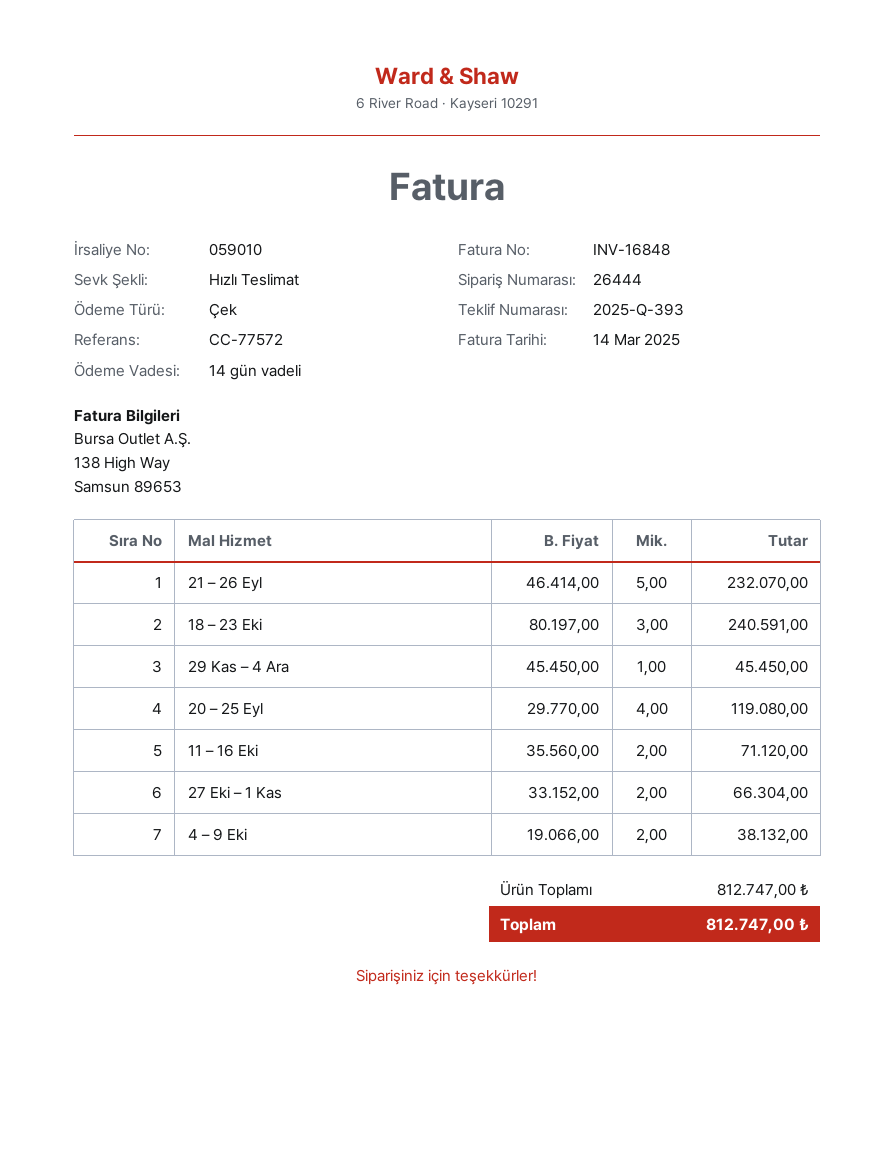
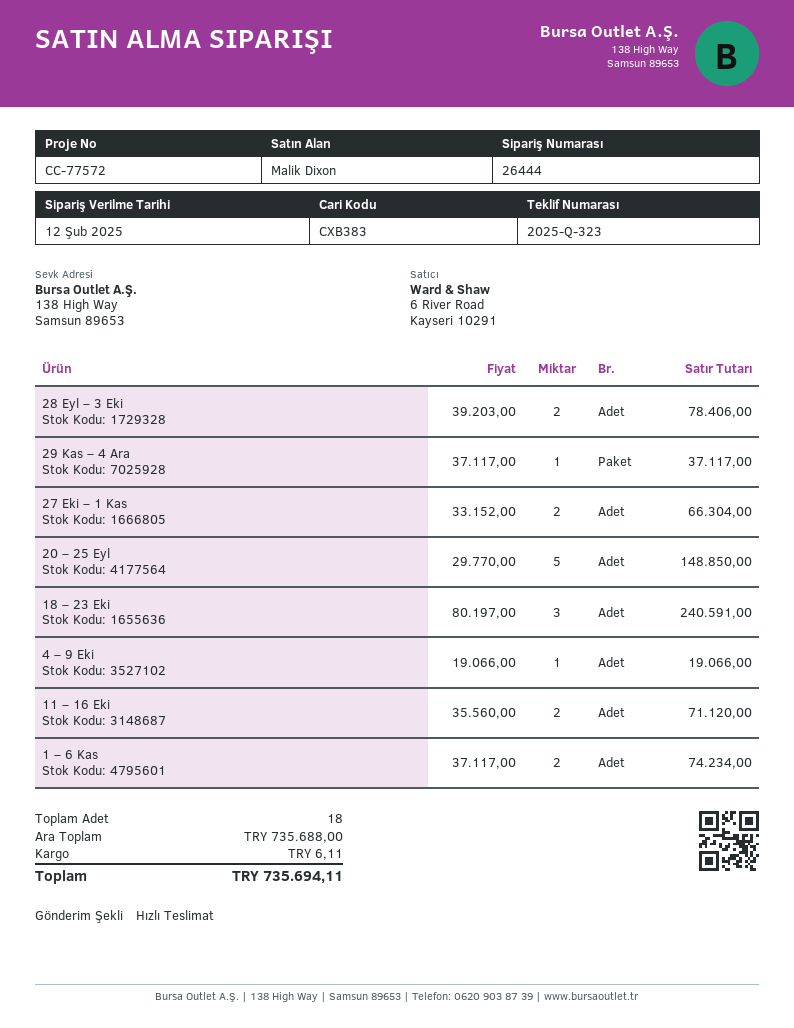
quote number: 2025-Q-393 -> 2025-Q-323
21 – 26 Eyl: 5 x 46414.00 = 232070.00 -> none
29 Kas – 4 Ara: 1 x 45450.00 = 45450.00 -> 1 x 37117.00 = 37117.00
20 – 25 Eyl: 4 x 29770.00 = 119080.00 -> 5 x 29770.00 = 148850.00
4 – 9 Eki: 2 x 19066.00 = 38132.00 -> 1 x 19066.00 = 19066.00
28 Eyl – 3 Eki: none -> 2 x 39203.00 = 78406.00
1 – 6 Kas: none -> 2 x 37117.00 = 74234.00
subtotal: 812747.00 -> 735688.00
shipping: none -> 6.11
total: 812747.00 -> 735694.11

